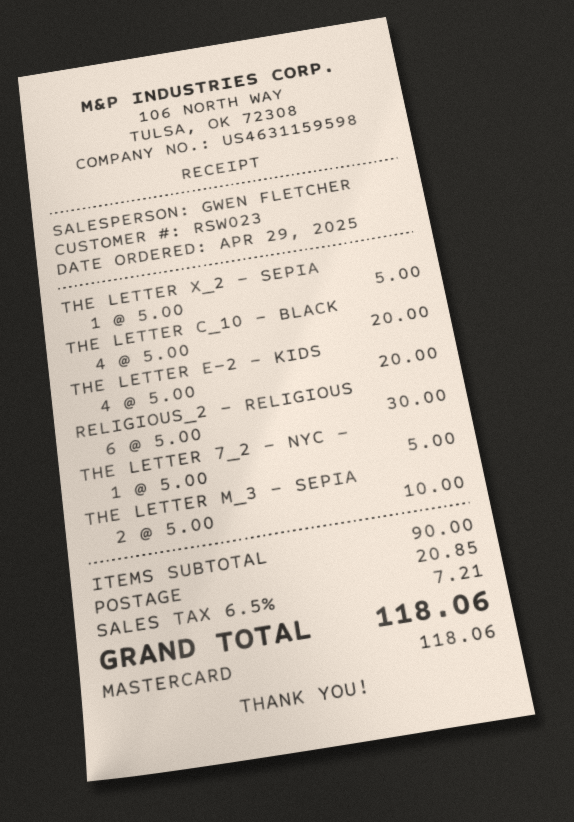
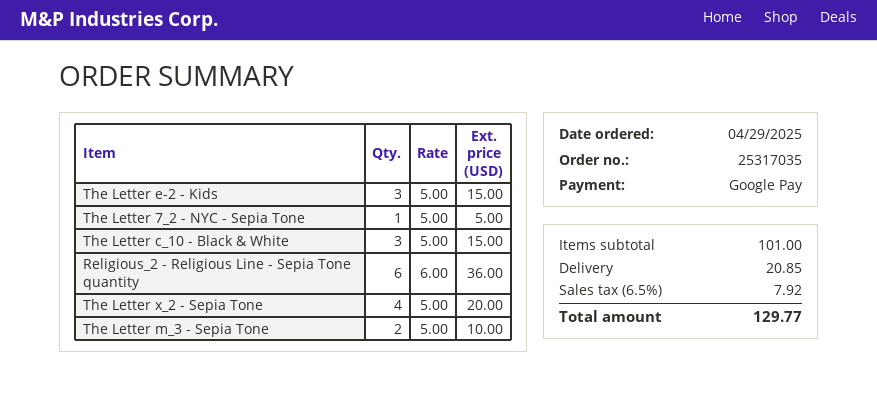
payment method: Mastercard -> Google Pay
THE LETTER X_2 - SEPIA: 1 x 5.00 = 5.00 -> 4 x 5.00 = 20.00
THE LETTER C_10 - BLACK: 4 x 5.00 = 20.00 -> 3 x 5.00 = 15.00
THE LETTER E-2 - KIDS: 4 x 5.00 = 20.00 -> 3 x 5.00 = 15.00
RELIGIOUS_2 - RELIGIOUS: 6 x 5.00 = 30.00 -> 6 x 6.00 = 36.00
subtotal: 90.00 -> 101.00
tax: 6.5% = 7.21 -> 6.5% = 7.92
total: 118.06 -> 129.77

